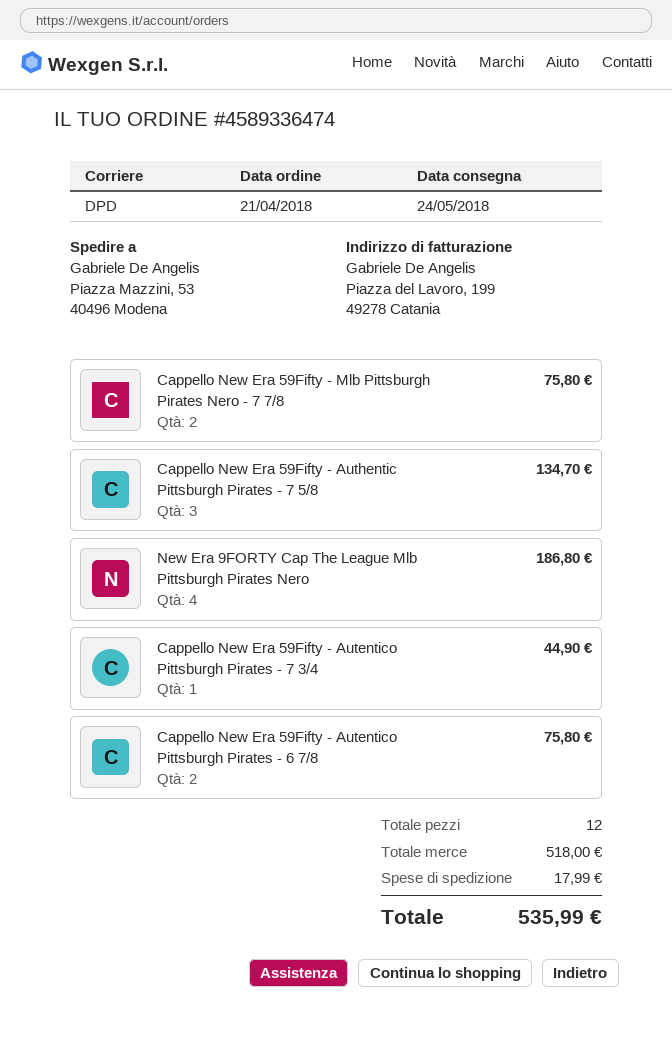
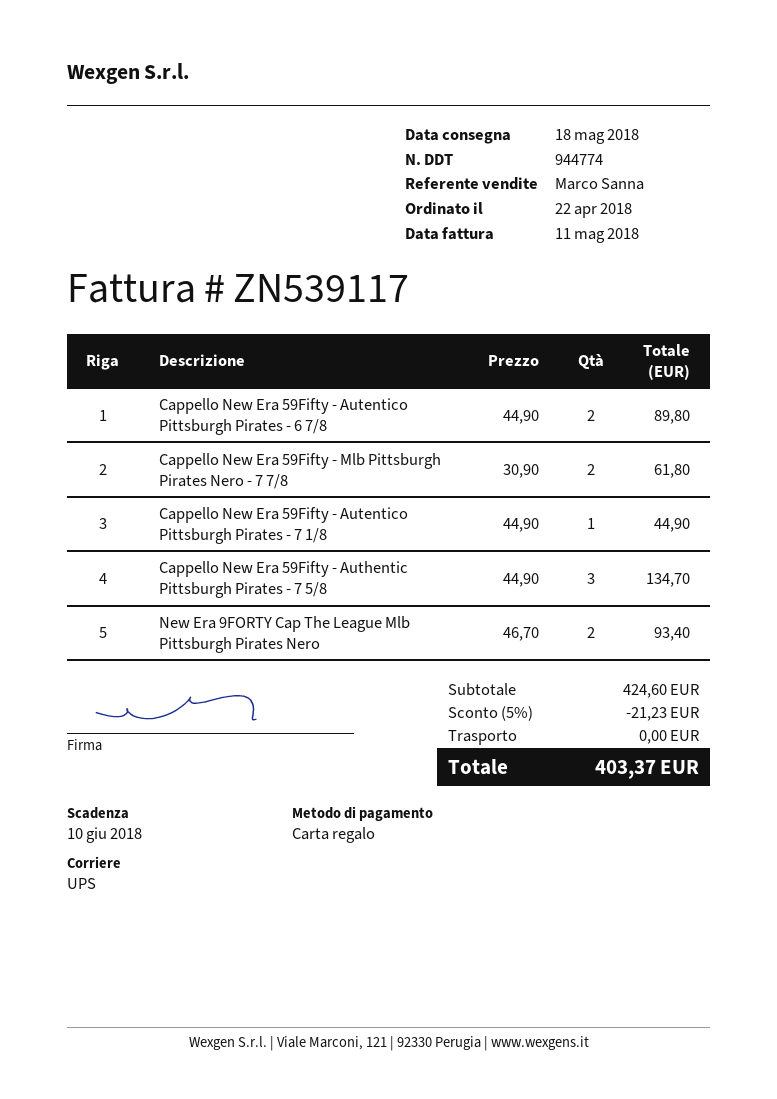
order date: 2018-04-21 -> 2018-04-22
delivery date: 2018-05-24 -> 2018-05-18
shipping method: DPD -> UPS
Cappello New Era 59Fifty - Mlb Pittsburgh Pirates Nero - 7 7/8: 2 for 75.80 -> 2 for 61.80
New Era 9FORTY Cap The League Mlb Pittsburgh Pirates Nero: 4 for 186.80 -> 2 for 93.40
Cappello New Era 59Fifty - Autentico Pittsburgh Pirates - 7 3/4: 1 for 44.90 -> none
Cappello New Era 59Fifty - Autentico Pittsburgh Pirates - 6 7/8: 2 for 75.80 -> 2 for 89.80
Cappello New Era 59Fifty - Autentico Pittsburgh Pirates - 7 1/8: none -> 1 for 44.90
subtotal: 518.00 -> 424.60
discount: none -> 5% = 21.23
shipping: 17.99 -> 0.00
total: 535.99 -> 403.37

